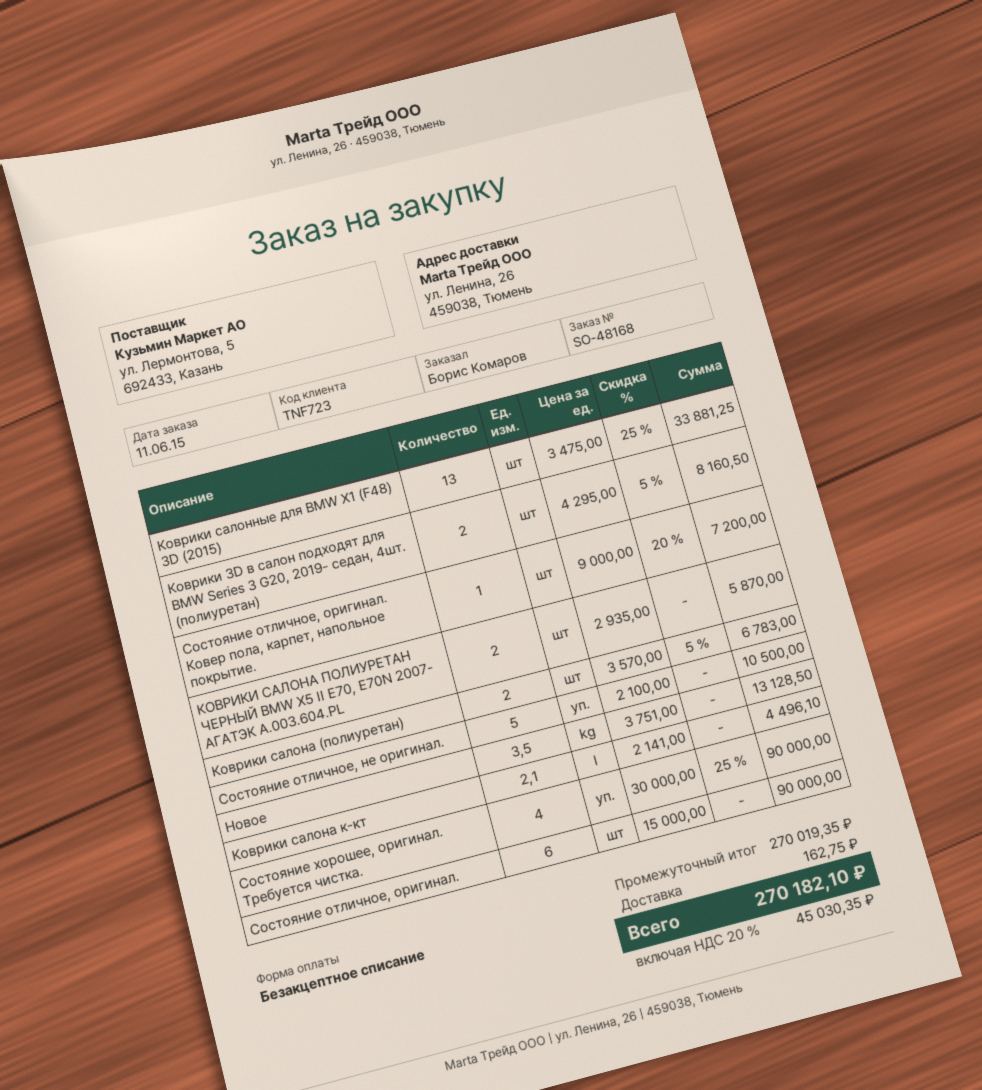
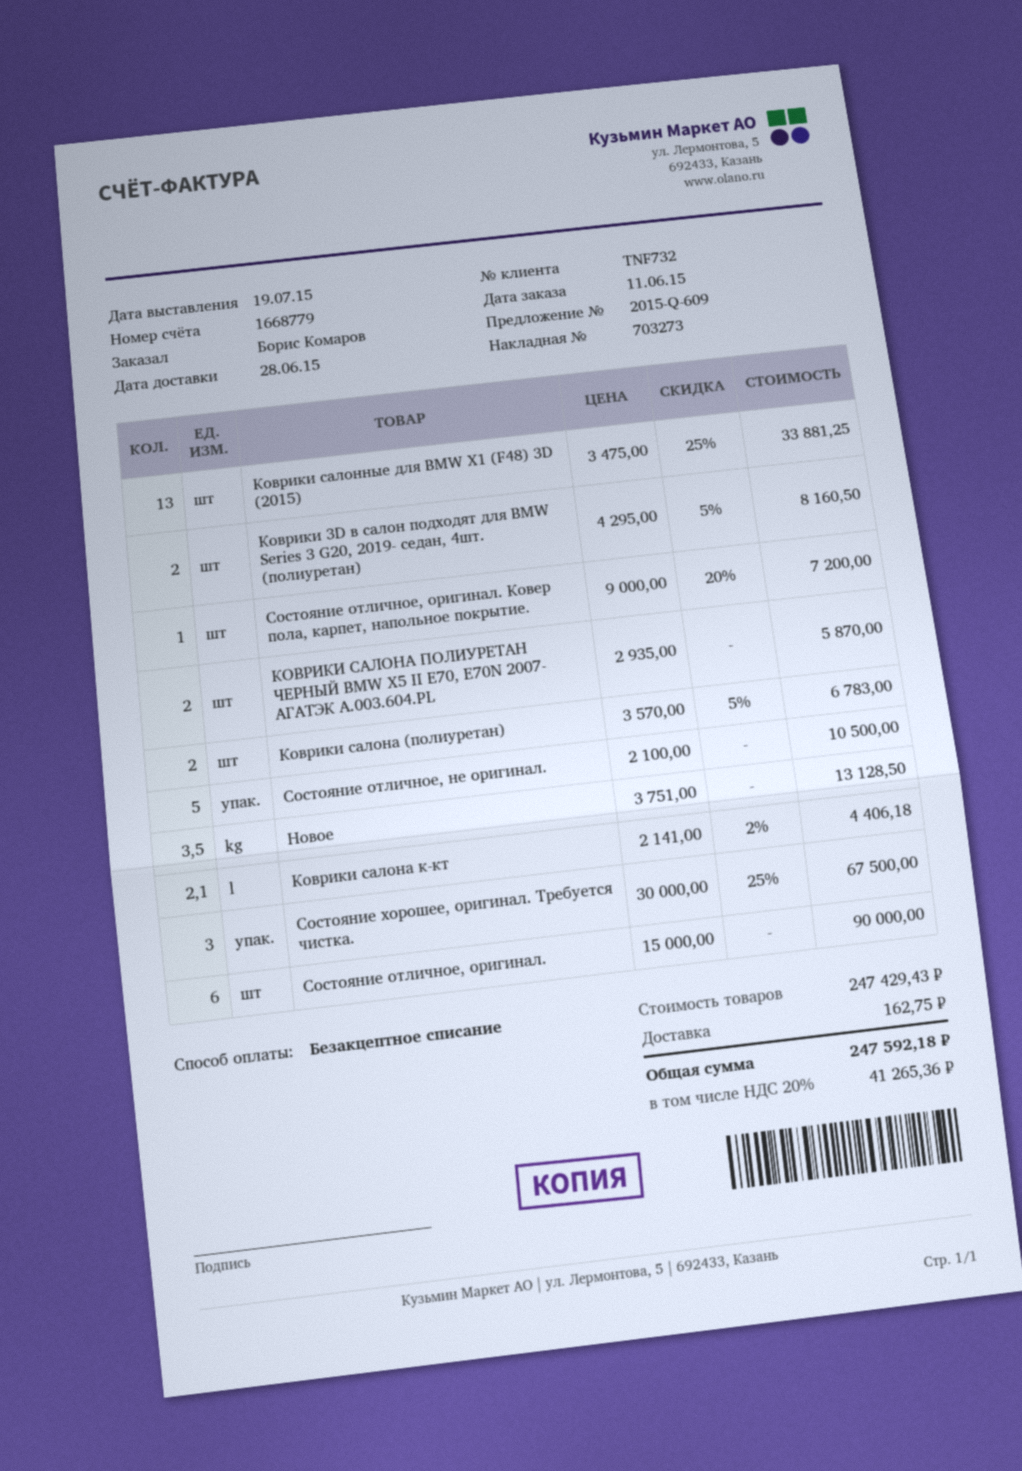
customer number: TNF723 -> TNF732
Коврики салона к-кт: 2.1 x 2141.00 = 4496.10 -> 2.1 x 2141.00 - 2% = 4406.18
Состояние хорошее, оригинал. Требуется чистка.: 4 x 30000.00 - 25% = 90000.00 -> 3 x 30000.00 - 25% = 67500.00
subtotal: 270019.35 -> 247429.43
tax: 20% = 45030.35 -> 20% = 41265.36
total: 270182.10 -> 247592.18

